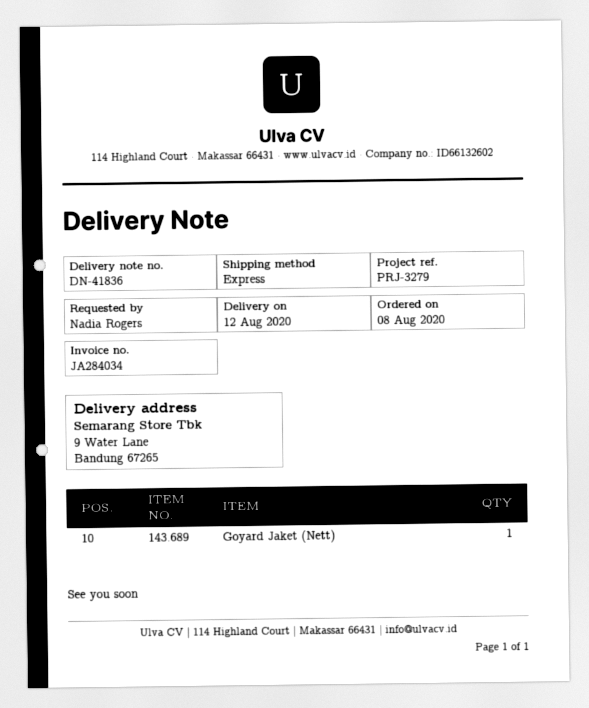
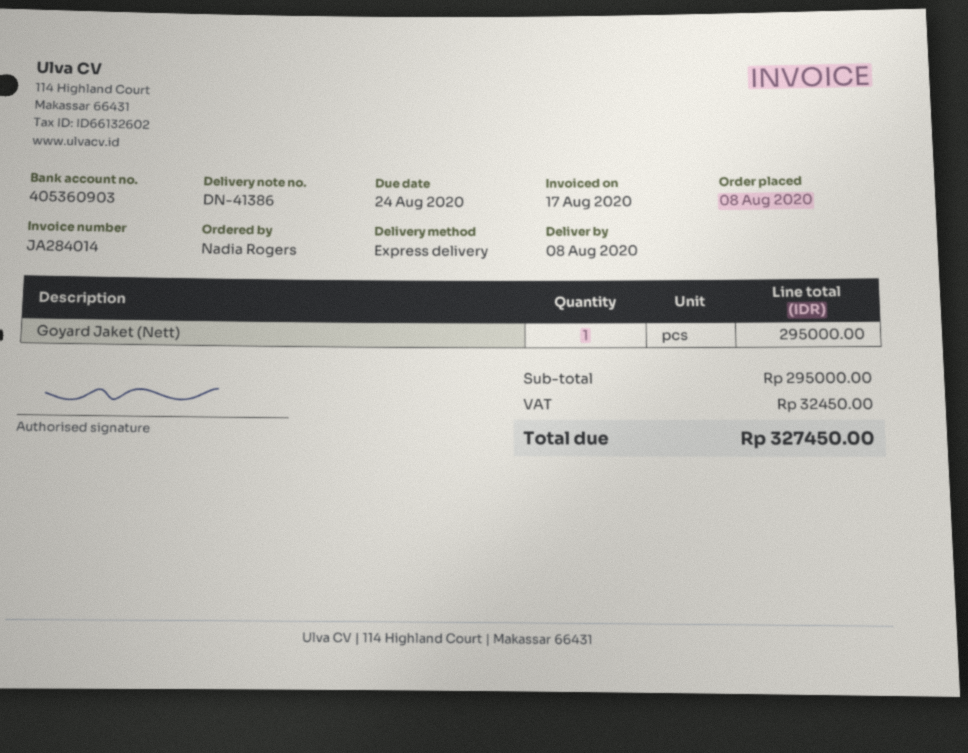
delivery note number: DN-41836 -> DN-41386
delivery date: 2020-08-12 -> 2020-08-08
invoice number: JA284034 -> JA284014

